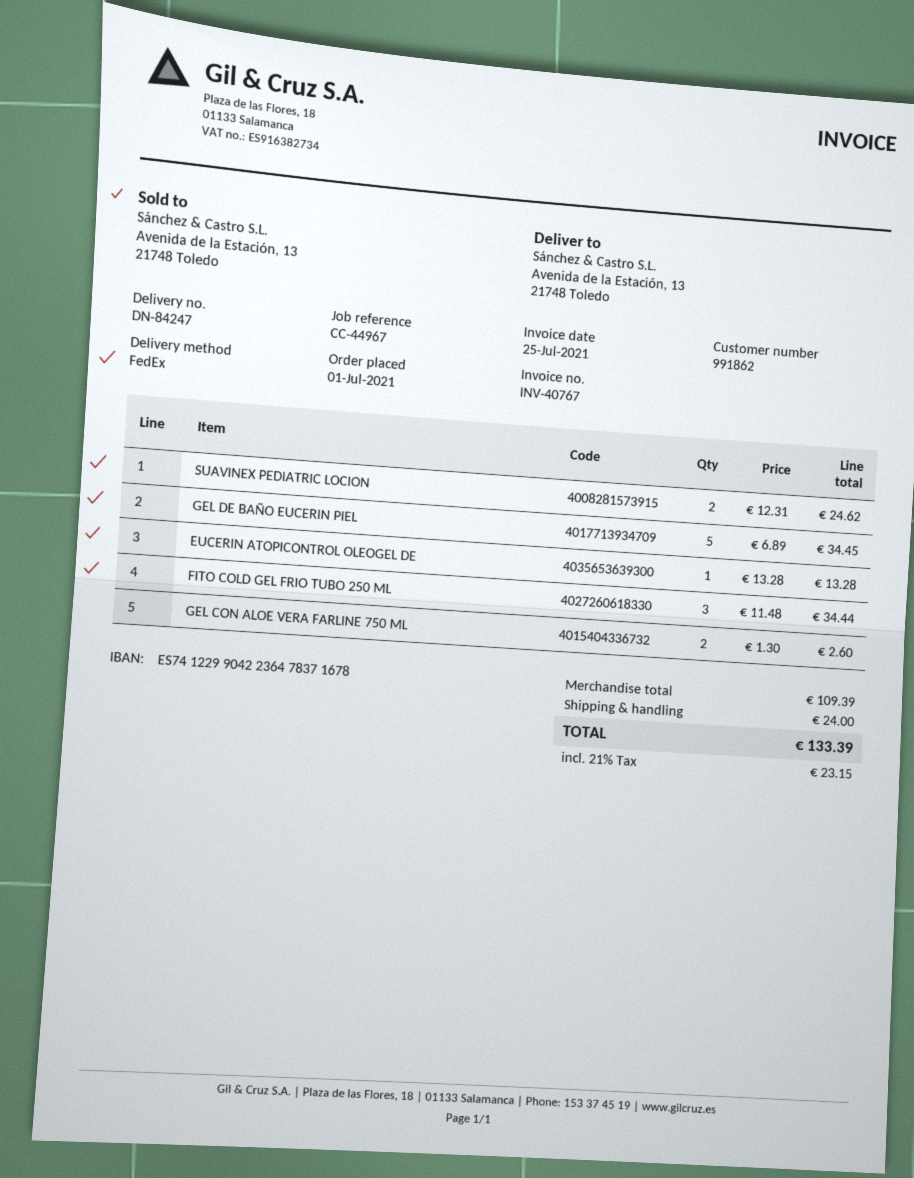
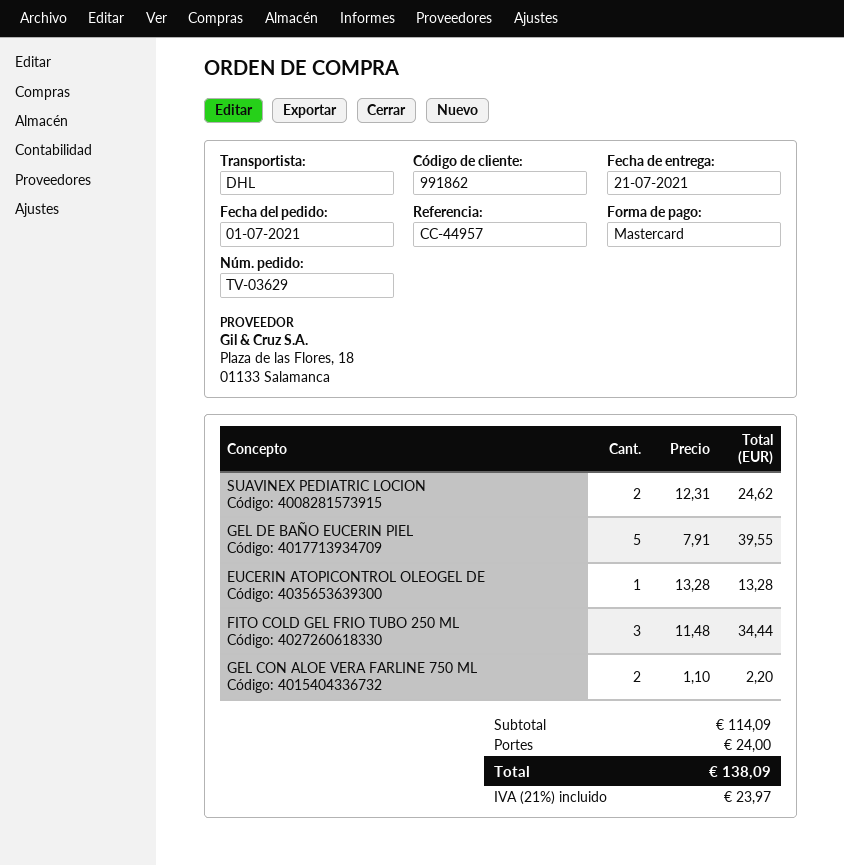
reference: CC-44967 -> CC-44957
shipping method: FedEx -> DHL
GEL DE BAÑO EUCERIN PIEL: 5 x 6.89 = 34.45 -> 5 x 7.91 = 39.55
GEL CON ALOE VERA FARLINE 750 ML: 2 x 1.30 = 2.60 -> 2 x 1.10 = 2.20
subtotal: 109.39 -> 114.09
tax: 21% = 23.15 -> 21% = 23.97
total: 133.39 -> 138.09

